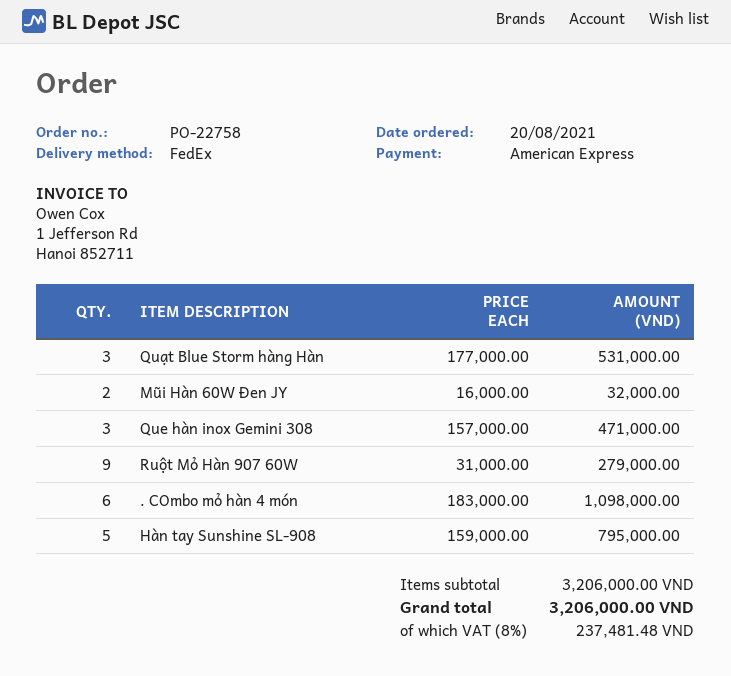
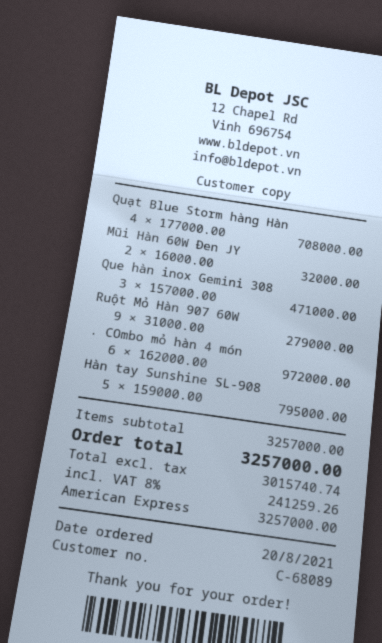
Quạt Blue Storm hàng Hàn: 3 x 177000.00 = 531000.00 -> 4 x 177000.00 = 708000.00
. COmbo mỏ hàn 4 món: 6 x 183000.00 = 1098000.00 -> 6 x 162000.00 = 972000.00
subtotal: 3206000.00 -> 3257000.00
tax: 8% = 237481.48 -> 8% = 241259.26
total: 3206000.00 -> 3257000.00

